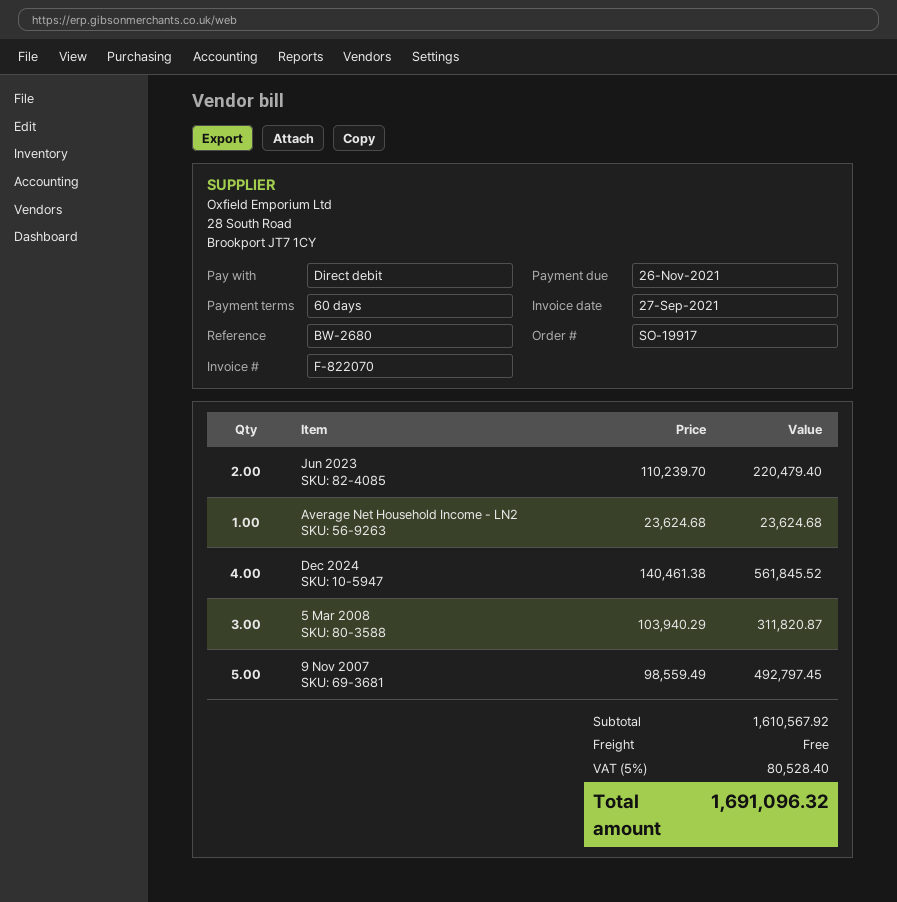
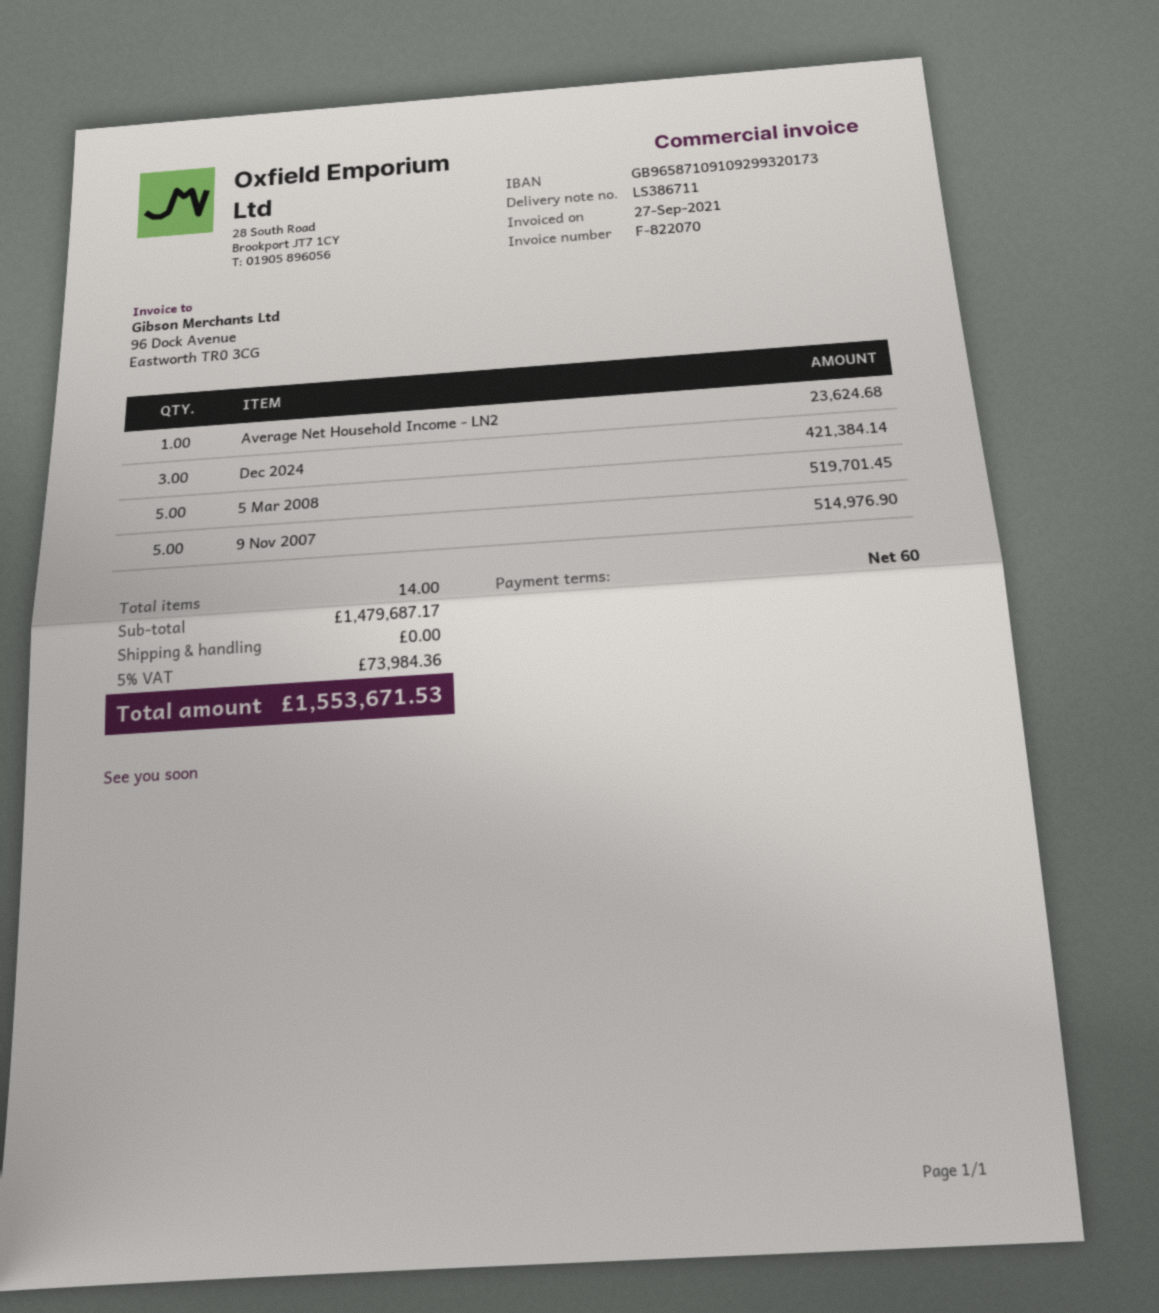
Jun 2023: 2 for 220479.40 -> none
Dec 2024: 4 for 561845.52 -> 3 for 421384.14
5 Mar 2008: 3 for 311820.87 -> 5 for 519701.45
9 Nov 2007: 5 for 492797.45 -> 5 for 514976.90
subtotal: 1610567.92 -> 1479687.17
tax: 5% = 80528.40 -> 5% = 73984.36
total: 1691096.32 -> 1553671.53

